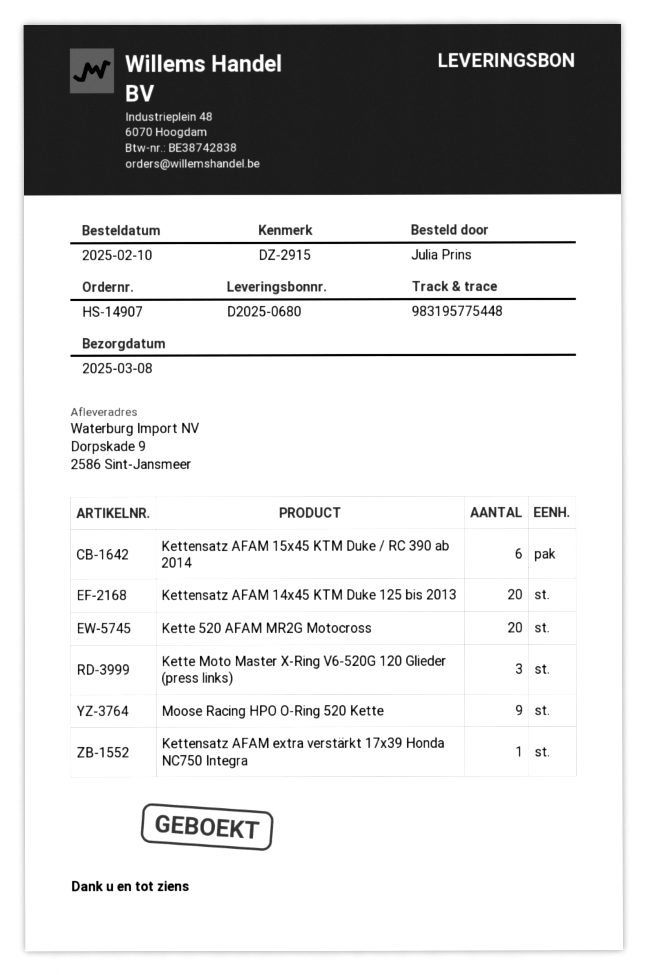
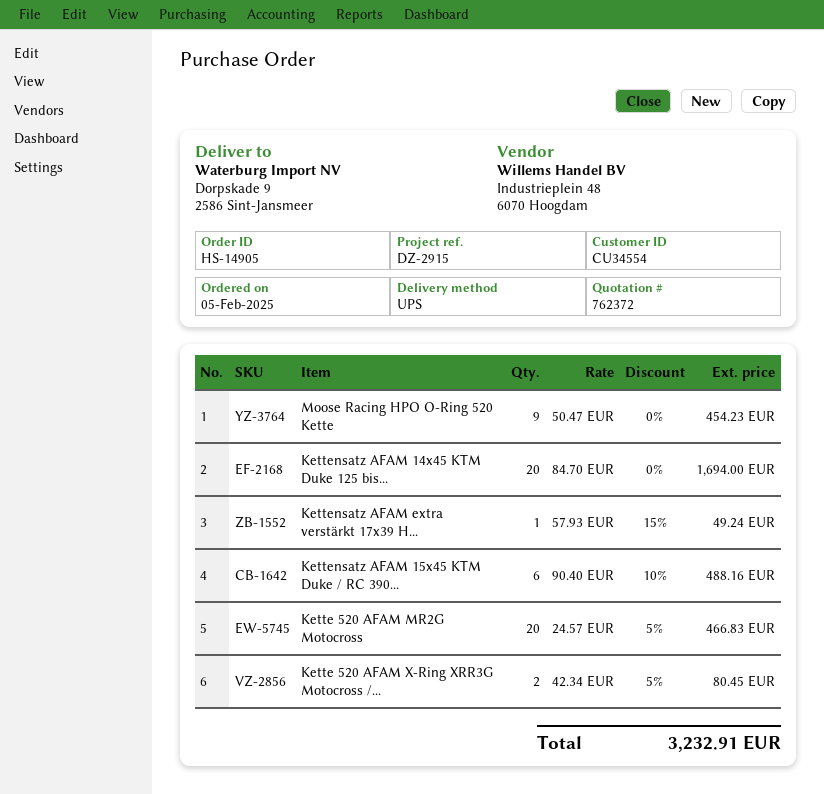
order number: HS-14907 -> HS-14905
order date: 2025-02-10 -> 2025-02-05
Kette Moto Master X-Ring V6-520G 120 Glieder (press links): 3 -> none
Kette 520 AFAM X-Ring XRR3G Motocross /...: none -> 2

